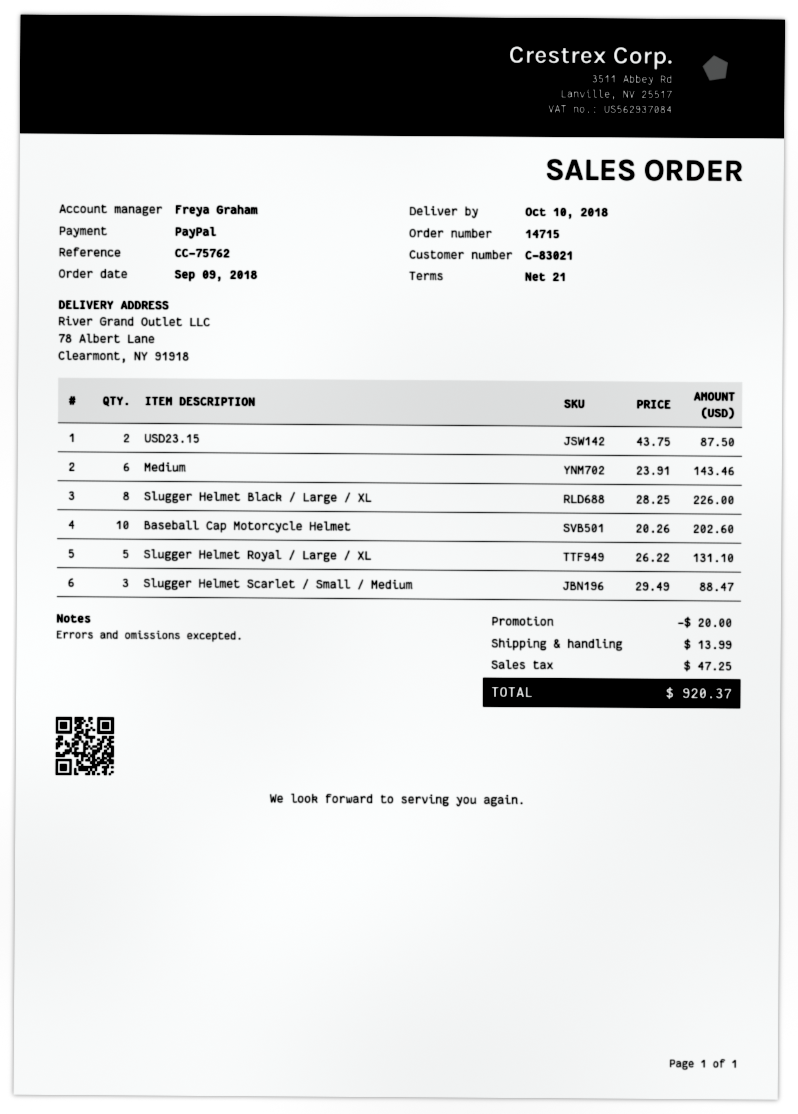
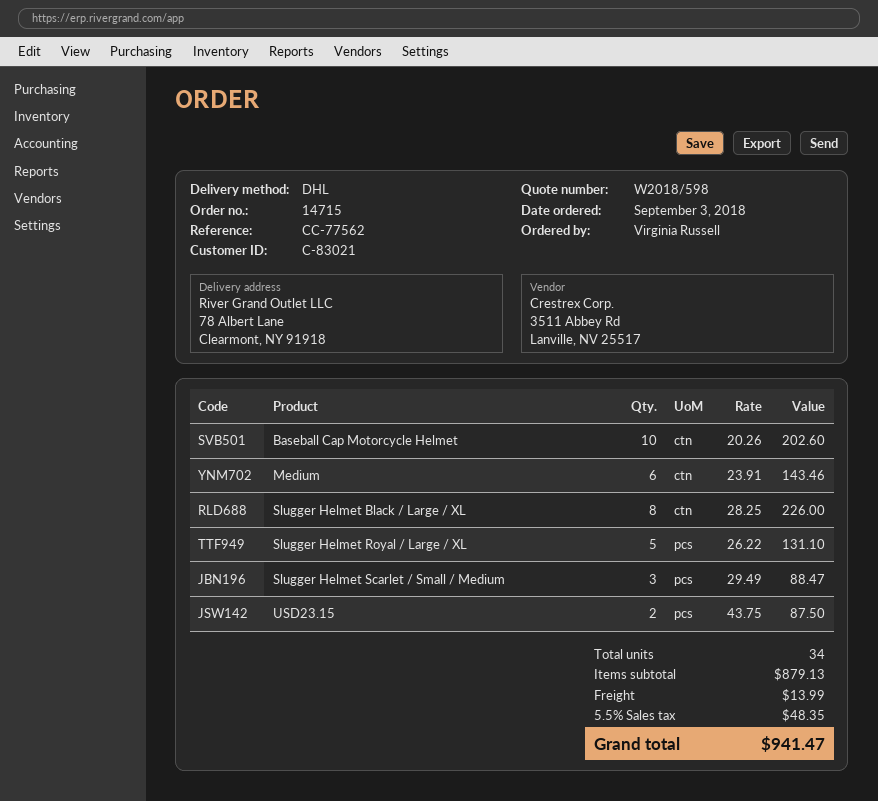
order date: 2018-09-09 -> 2018-09-03
reference: CC-75762 -> CC-77562
discount: 20.00 -> none
tax: 47.25 -> 48.35
total: 920.37 -> 941.47

